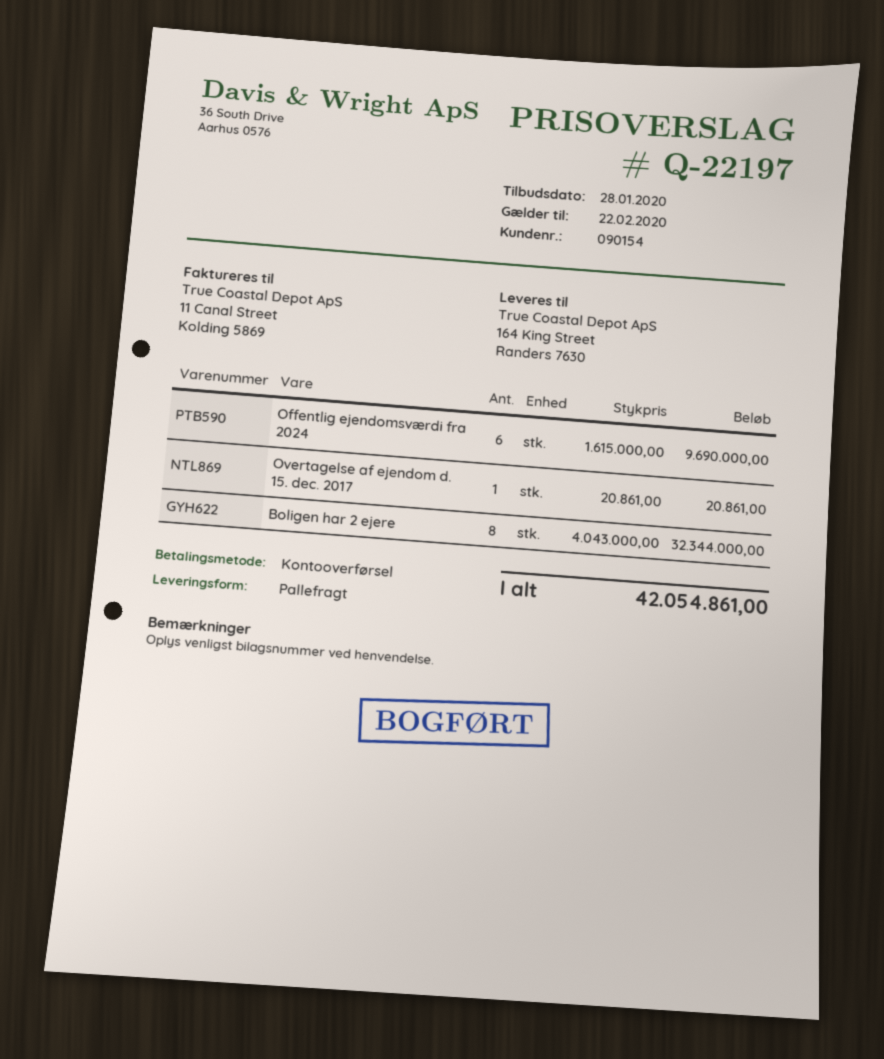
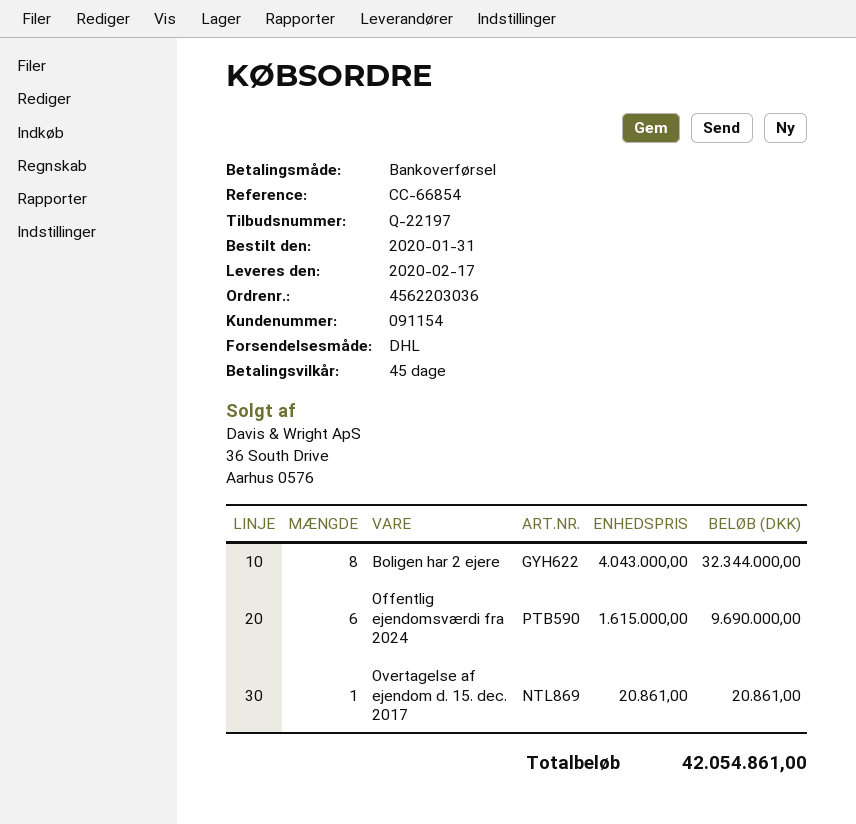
customer number: 090154 -> 091154
shipping method: pallet freight -> DHL

